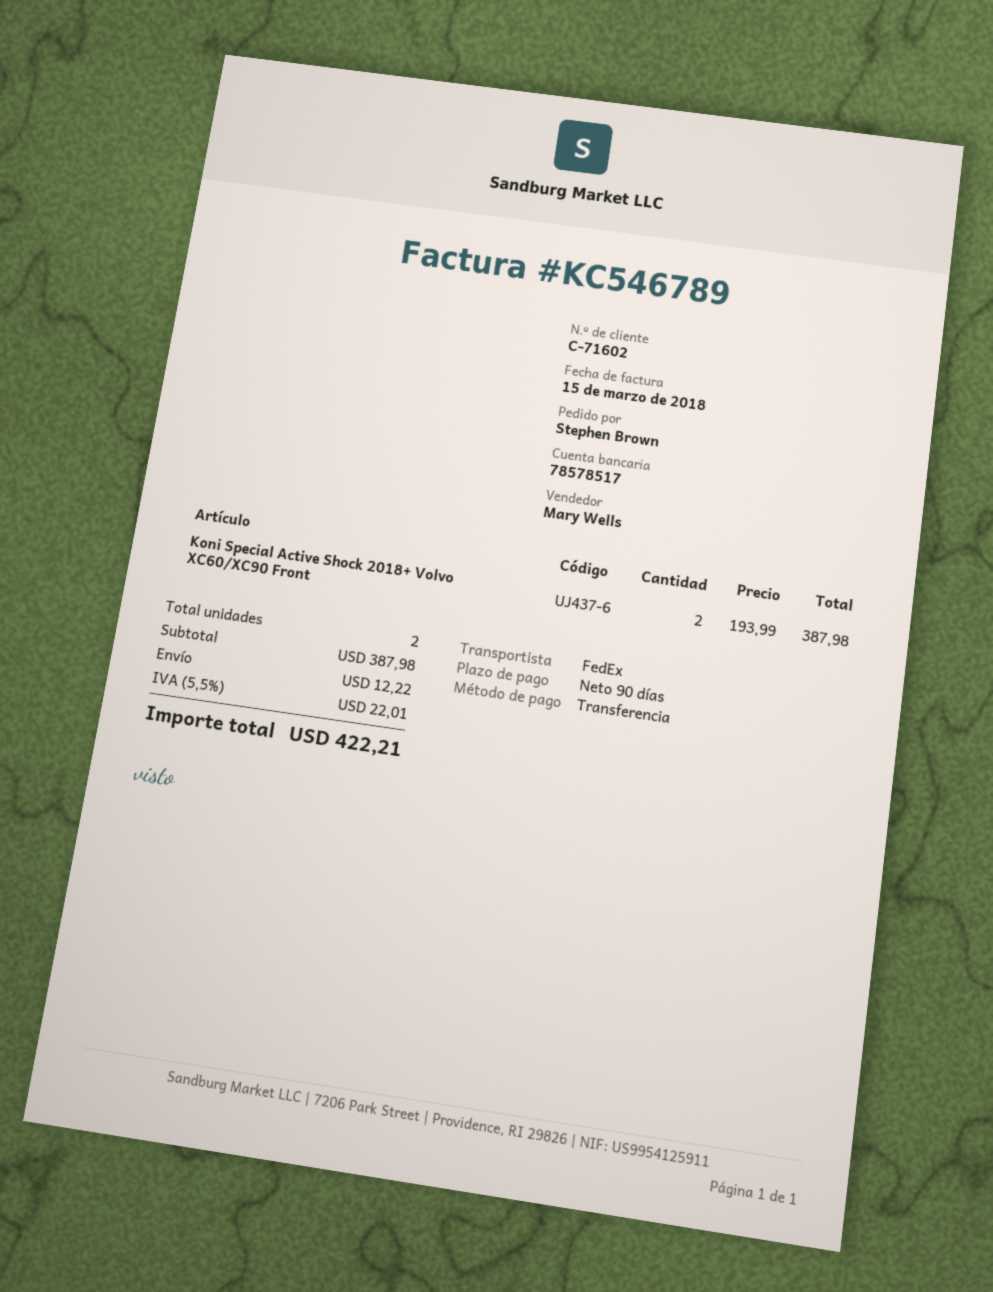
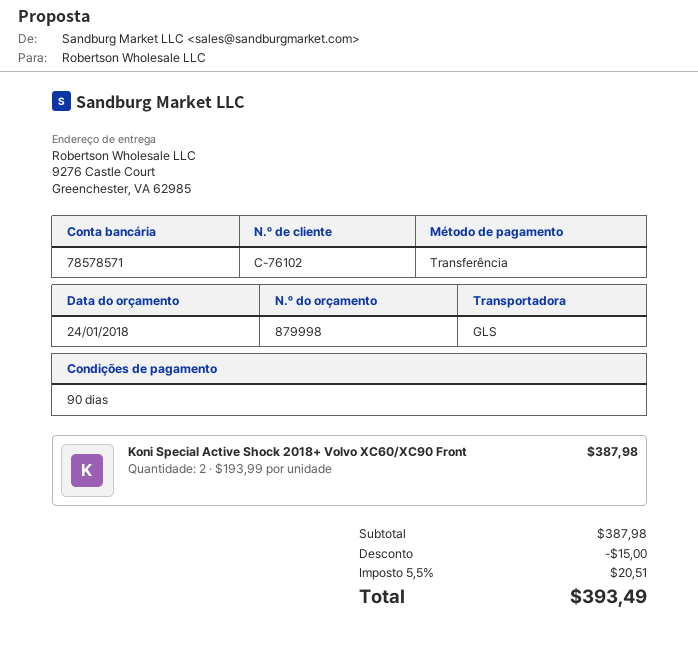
customer number: C-71602 -> C-76102
bank account: 78578517 -> 78578571
shipping method: FedEx -> GLS
discount: none -> 15.00
shipping: 12.22 -> none
tax: 5.5% = 22.01 -> 5.5% = 20.51
total: 422.21 -> 393.49

